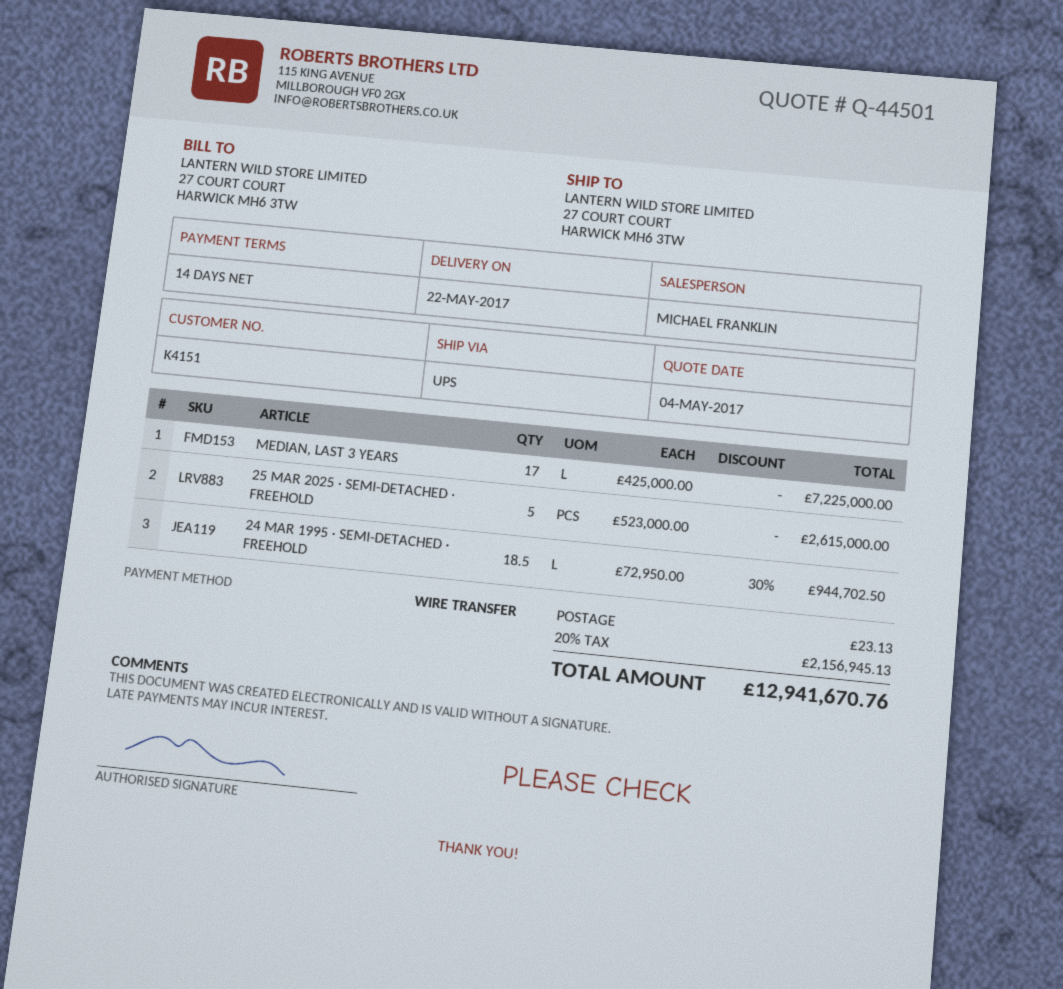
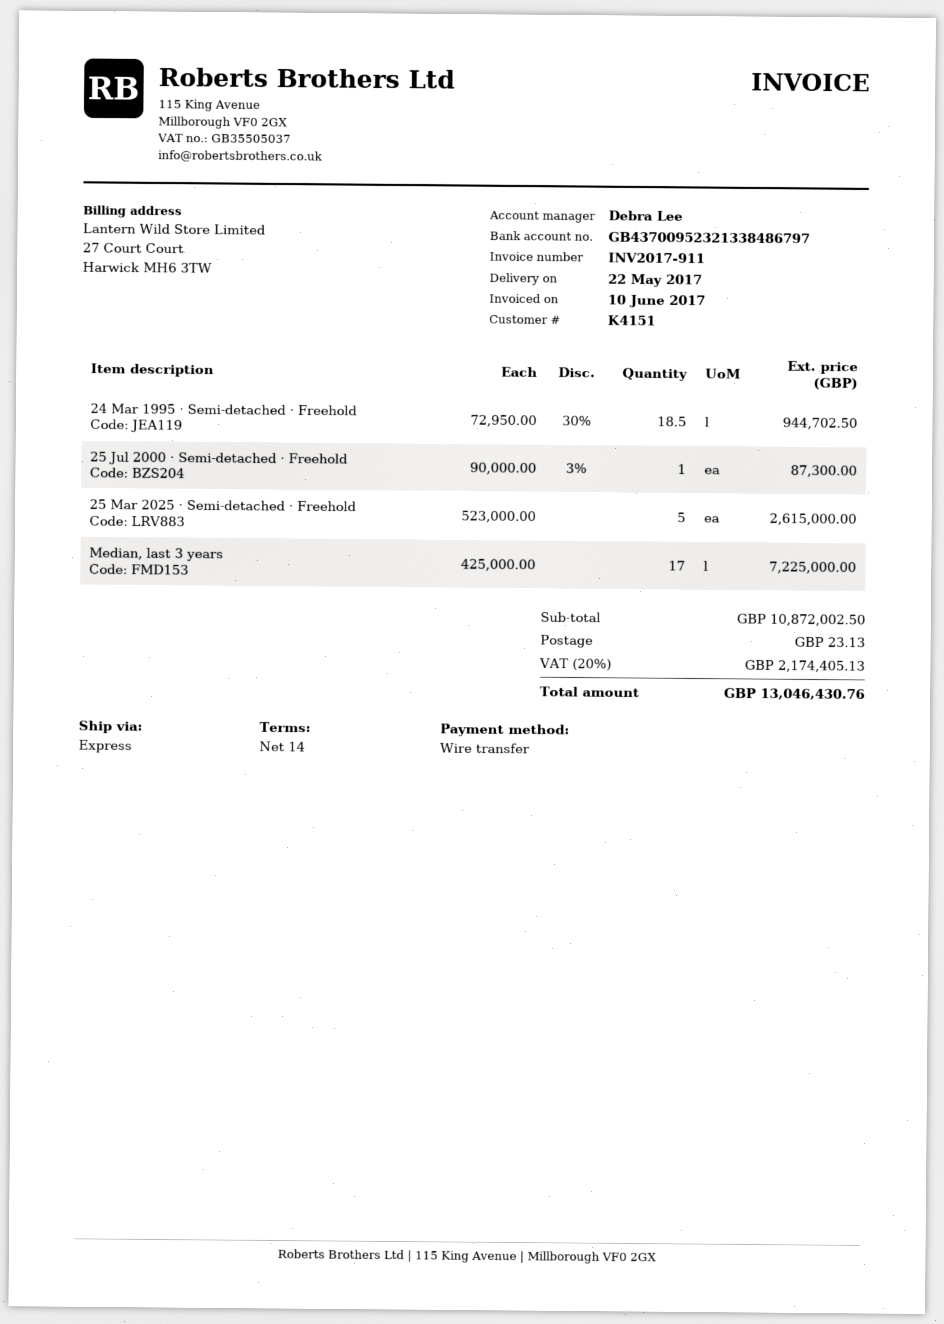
sales rep: MICHAEL FRANKLIN -> Debra Lee
shipping method: UPS -> express
25 Jul 2000 · Semi-detached · Freehold: none -> 1 x 90000.00 - 3% = 87300.00
tax: 20% = 2156945.13 -> 20% = 2174405.13
total: 12941670.76 -> 13046430.76

